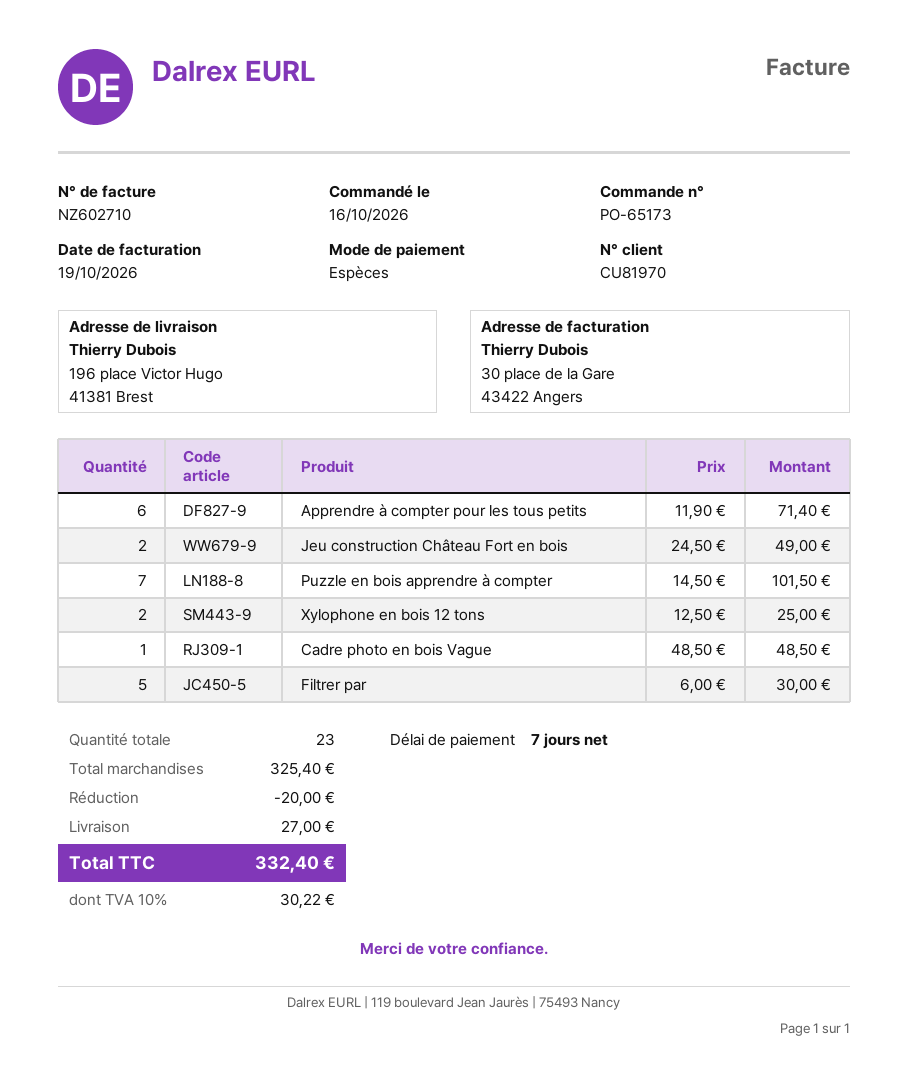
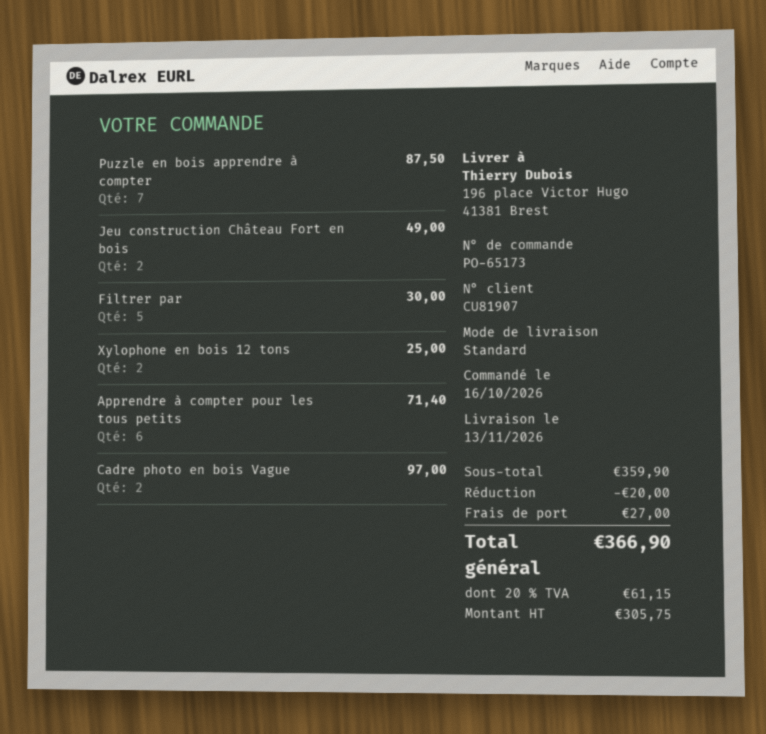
customer number: CU81970 -> CU81907
Puzzle en bois apprendre à compter: 7 for 101.50 -> 7 for 87.50
Cadre photo en bois Vague: 1 for 48.50 -> 2 for 97.00
subtotal: 325.40 -> 359.90
tax: 10% = 30.22 -> 20% = 61.15
total: 332.40 -> 366.90

